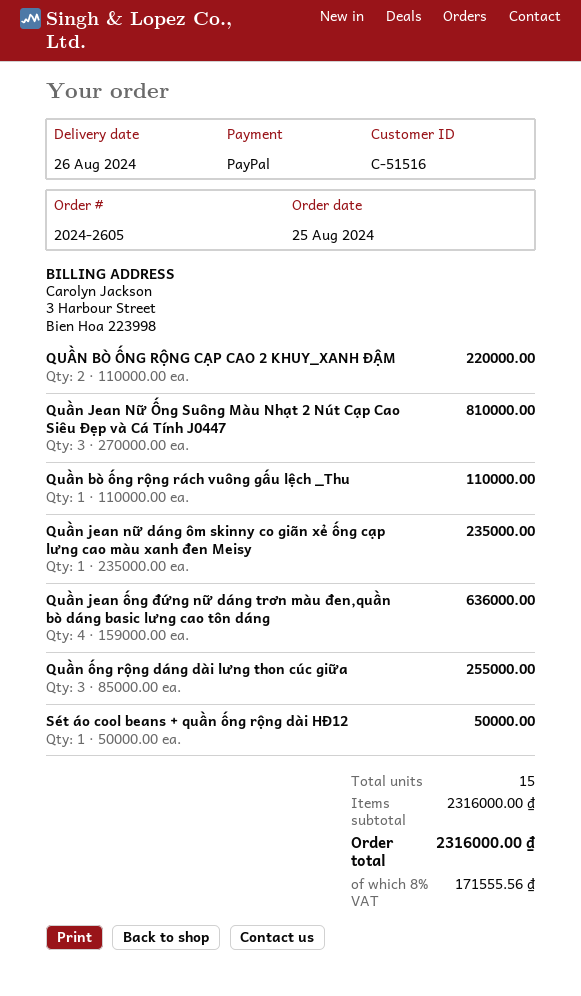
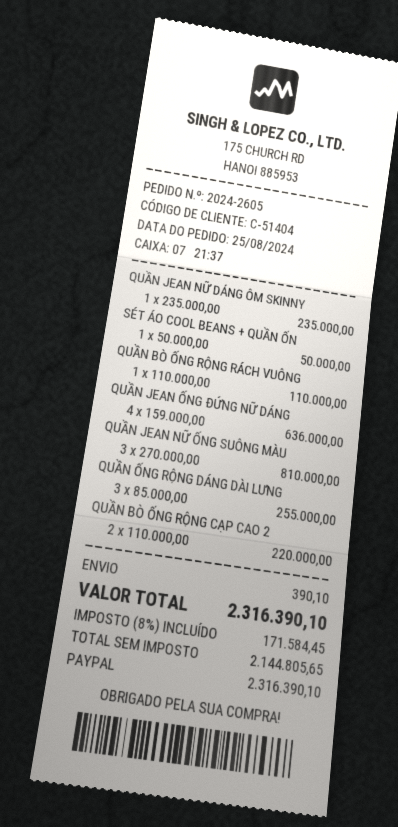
customer number: C-51516 -> C-51404
shipping: none -> 390.10
tax: 8% = 171555.56 -> 8% = 171584.45
total: 2316000.00 -> 2316390.10

